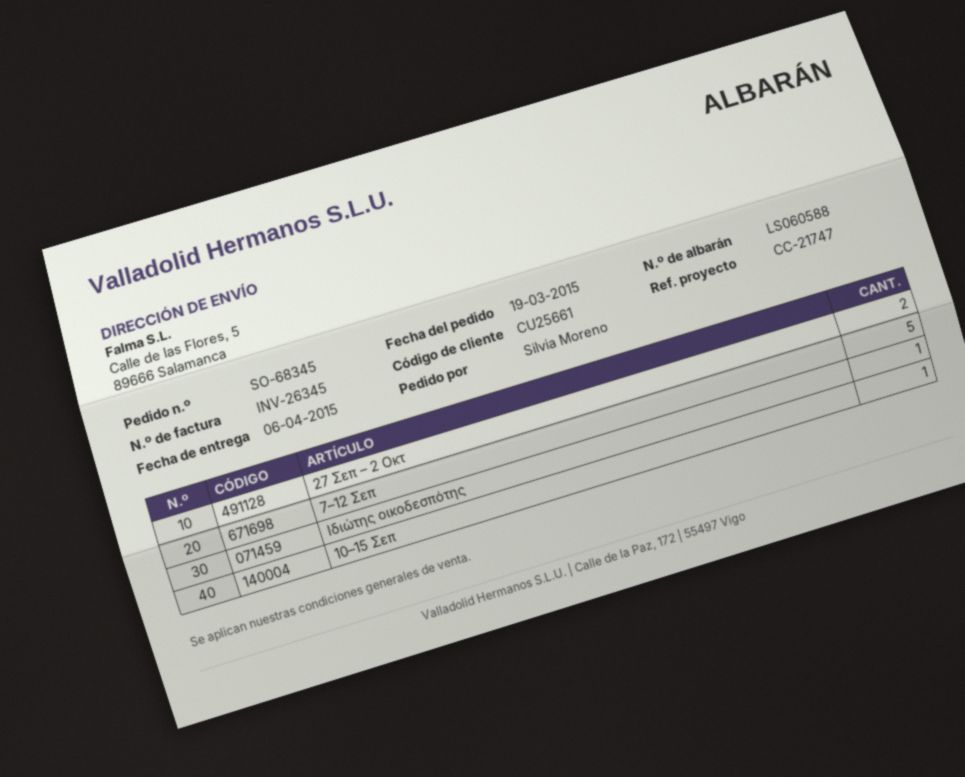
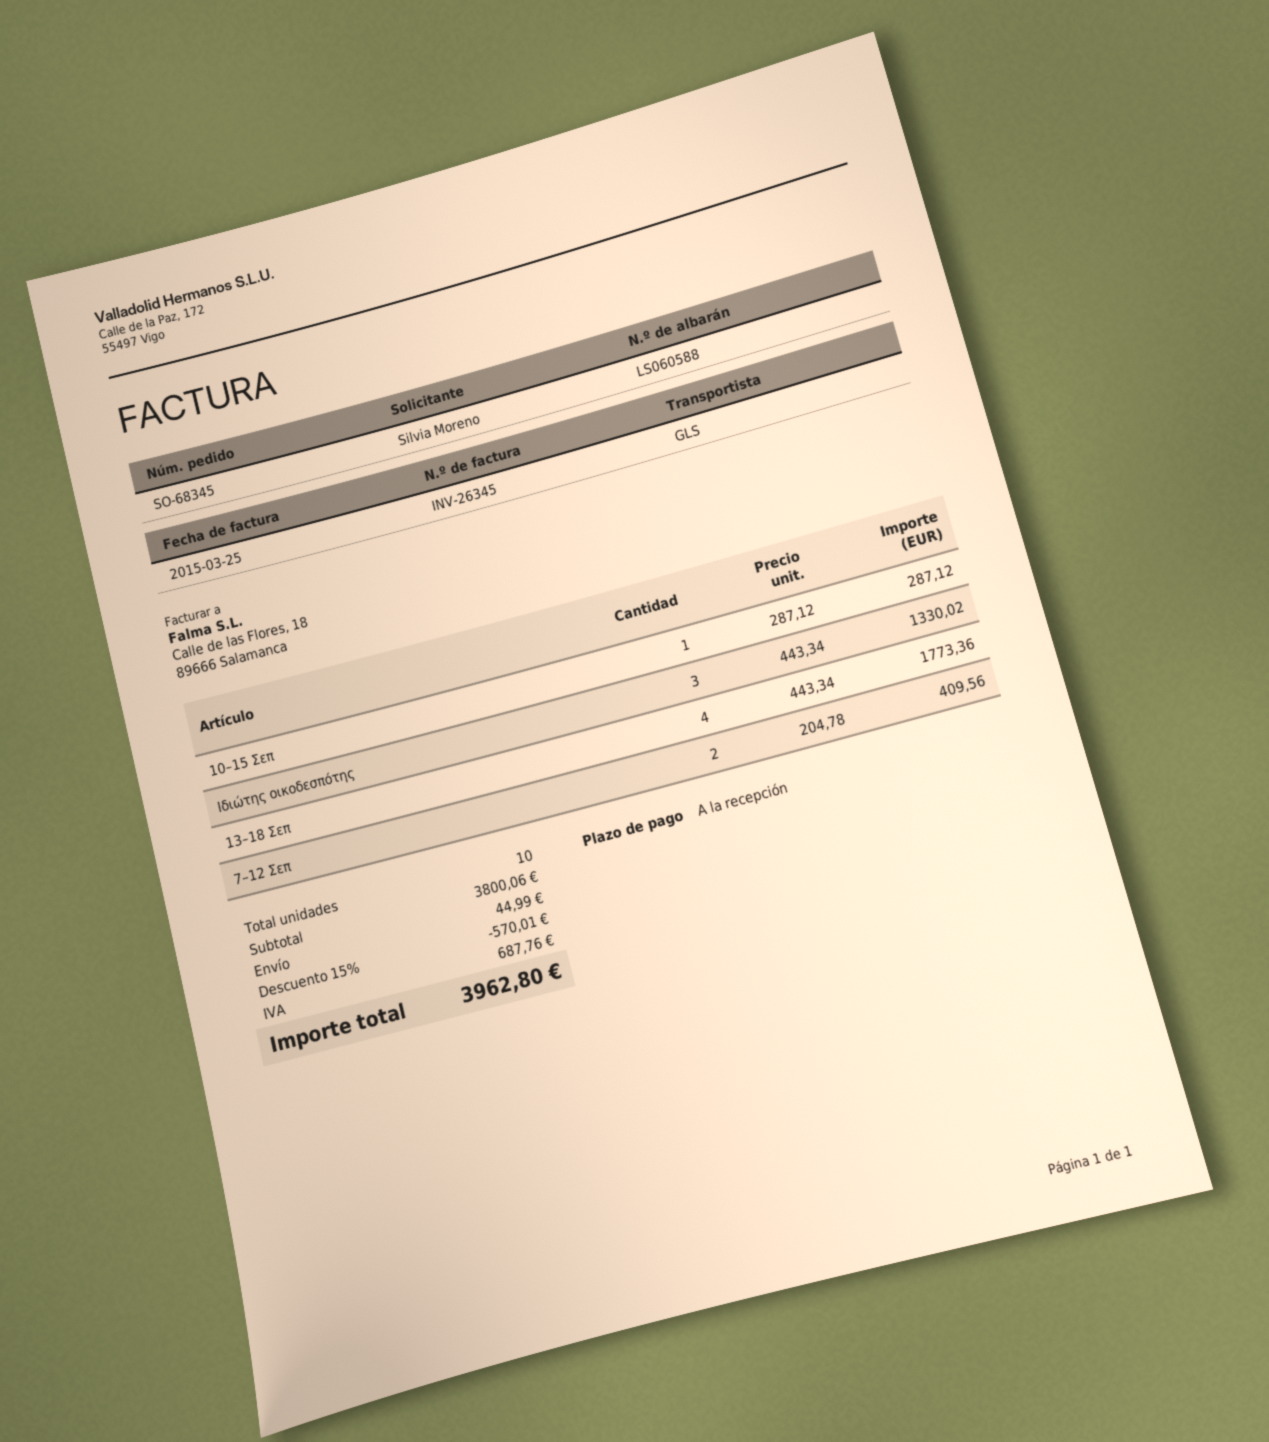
27 Σεπ – 2 Οκτ: 2 -> none
7–12 Σεπ: 5 -> 2
Ιδιώτης οικοδεσπότης: 1 -> 3
13–18 Σεπ: none -> 4

